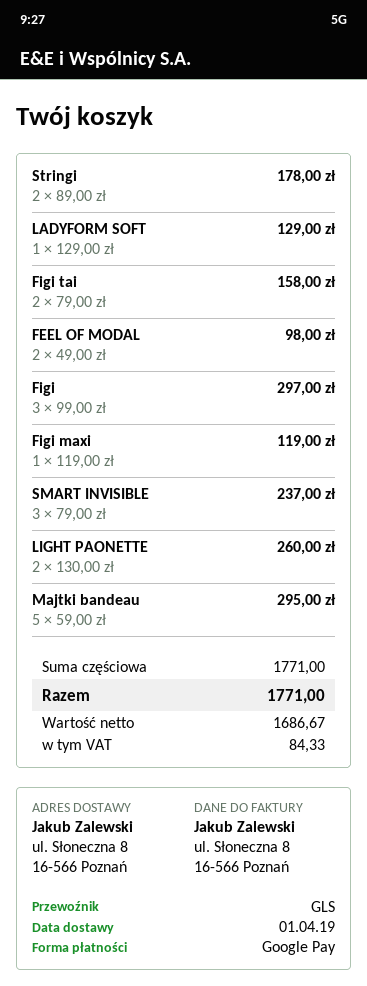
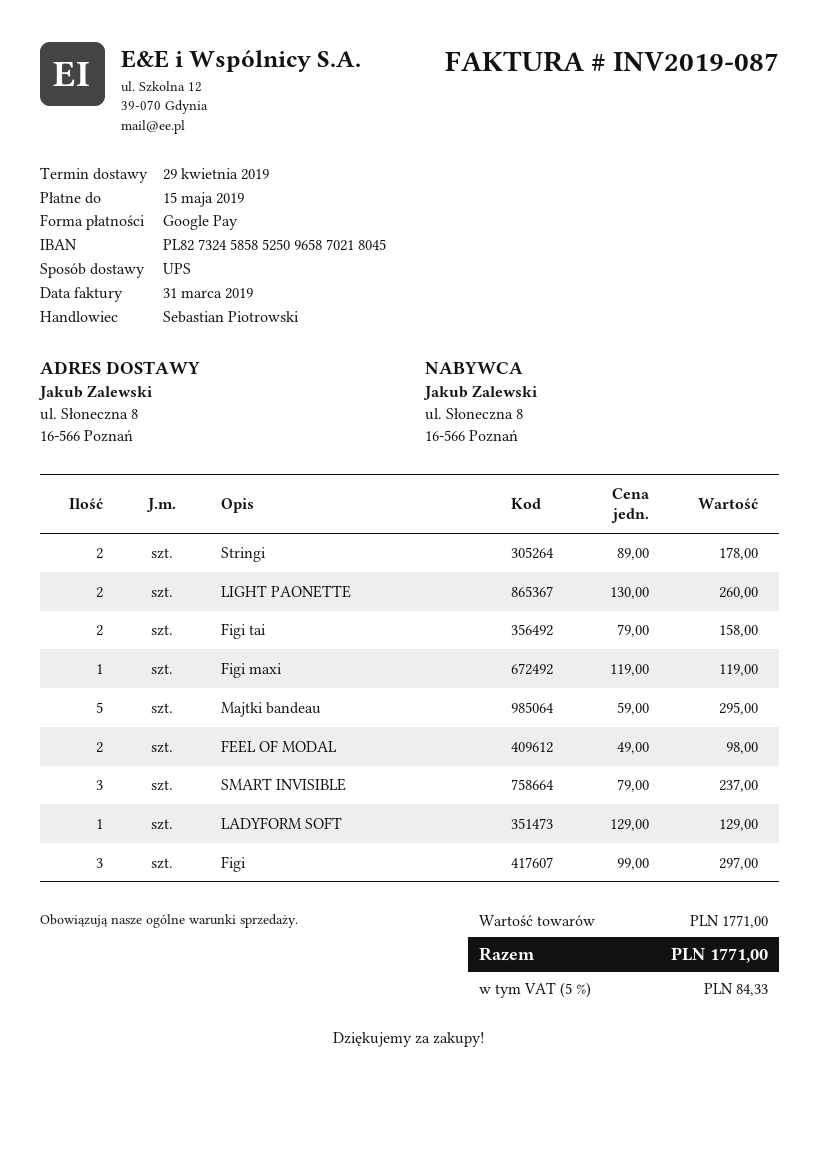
delivery date: 2019-04-01 -> 2019-04-29
shipping method: GLS -> UPS

